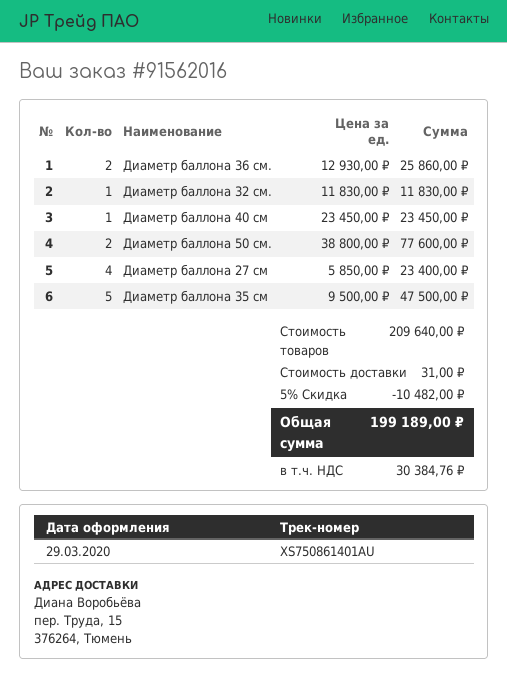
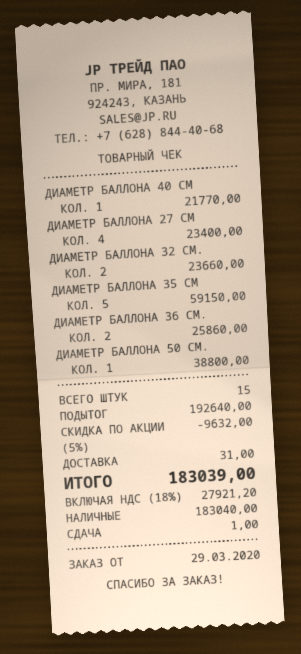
Диаметр баллона 32 см.: 1 for 11830.00 -> 2 for 23660.00
Диаметр баллона 40 см: 1 for 23450.00 -> 1 for 21770.00
Диаметр баллона 50 см.: 2 for 77600.00 -> 1 for 38800.00
Диаметр баллона 35 см: 5 for 47500.00 -> 5 for 59150.00
subtotal: 209640.00 -> 192640.00
discount: 5% = 10482.00 -> 5% = 9632.00
tax: 30384.76 -> 27921.20
total: 199189.00 -> 183039.00

